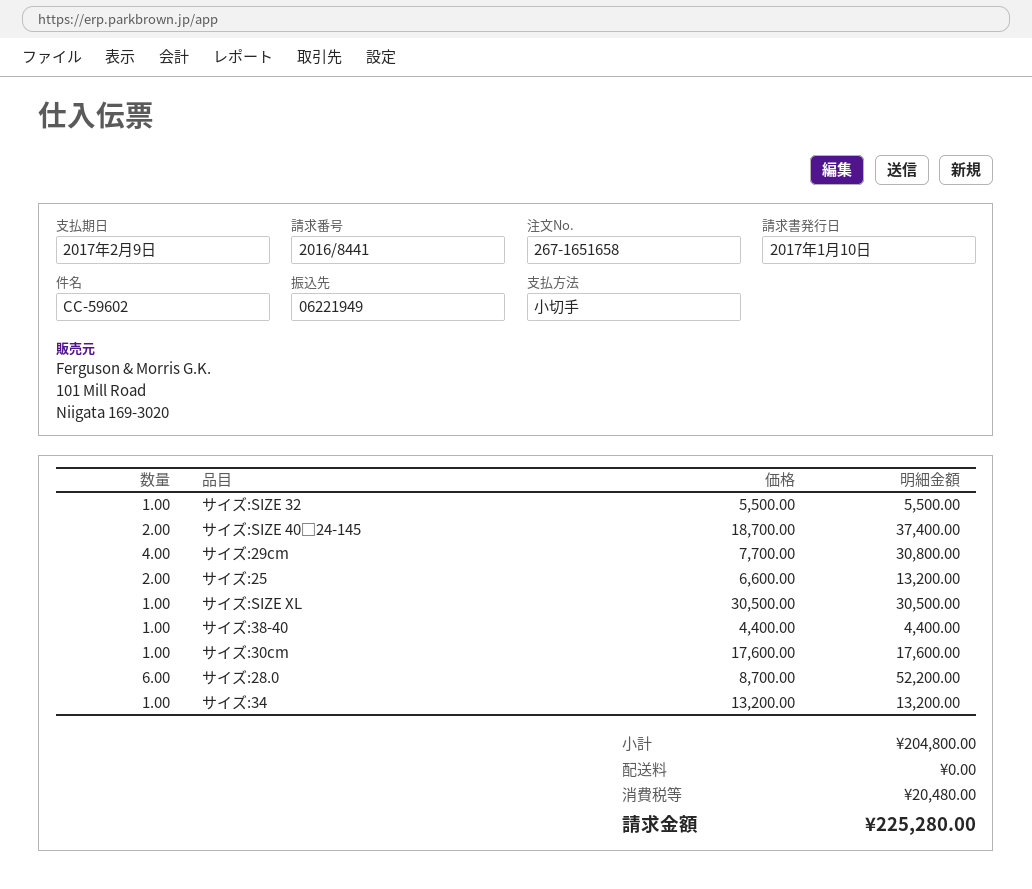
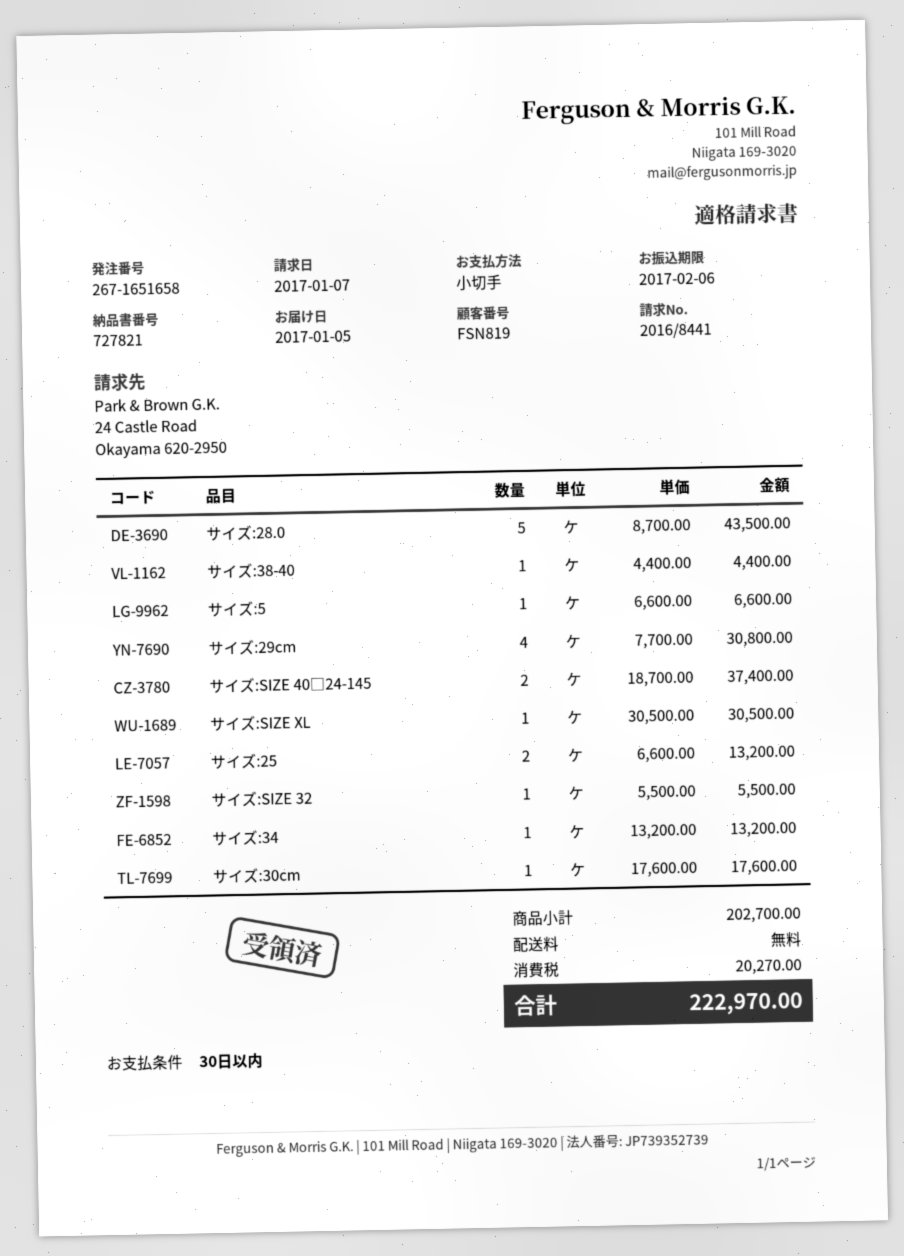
invoice date: 2017-01-10 -> 2017-01-07
due date: 2017-02-09 -> 2017-02-06
サイズ:28.0: 6 x 8700.00 = 52200.00 -> 5 x 8700.00 = 43500.00
サイズ:5: none -> 1 x 6600.00 = 6600.00
subtotal: 204800.00 -> 202700.00
tax: 20480.00 -> 20270.00
total: 225280.00 -> 222970.00

